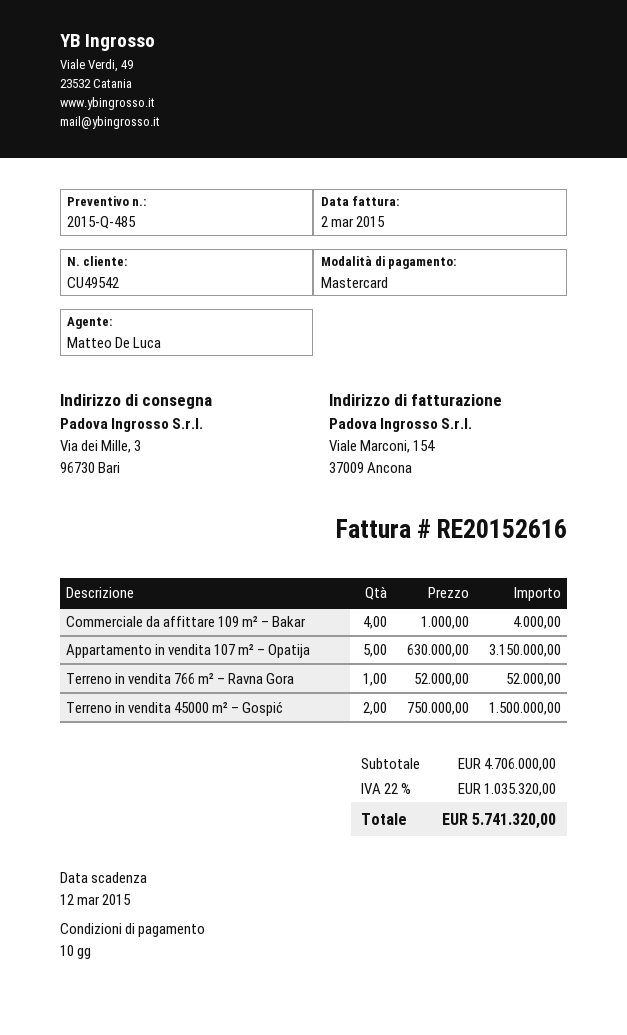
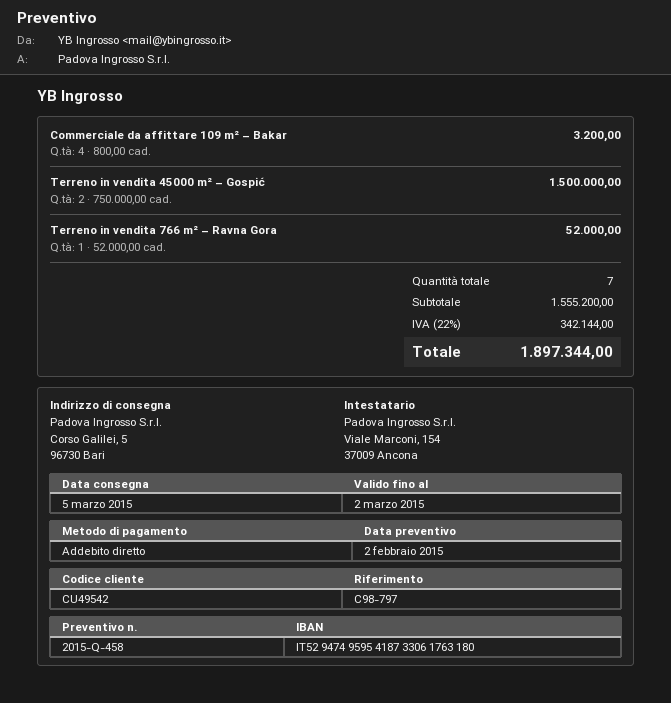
quote number: 2015-Q-485 -> 2015-Q-458
payment method: Mastercard -> direct debit
ship to: Via dei Mille, 3, 96730 Bari -> Corso Galilei, 5, 96730 Bari
Commerciale da affittare 109 m² – Bakar: 4 x 1000.00 = 4000.00 -> 4 x 800.00 = 3200.00
Appartamento in vendita 107 m² – Opatija: 5 x 630000.00 = 3150000.00 -> none
subtotal: 4706000.00 -> 1555200.00
tax: 22% = 1035320.00 -> 22% = 342144.00
total: 5741320.00 -> 1897344.00

